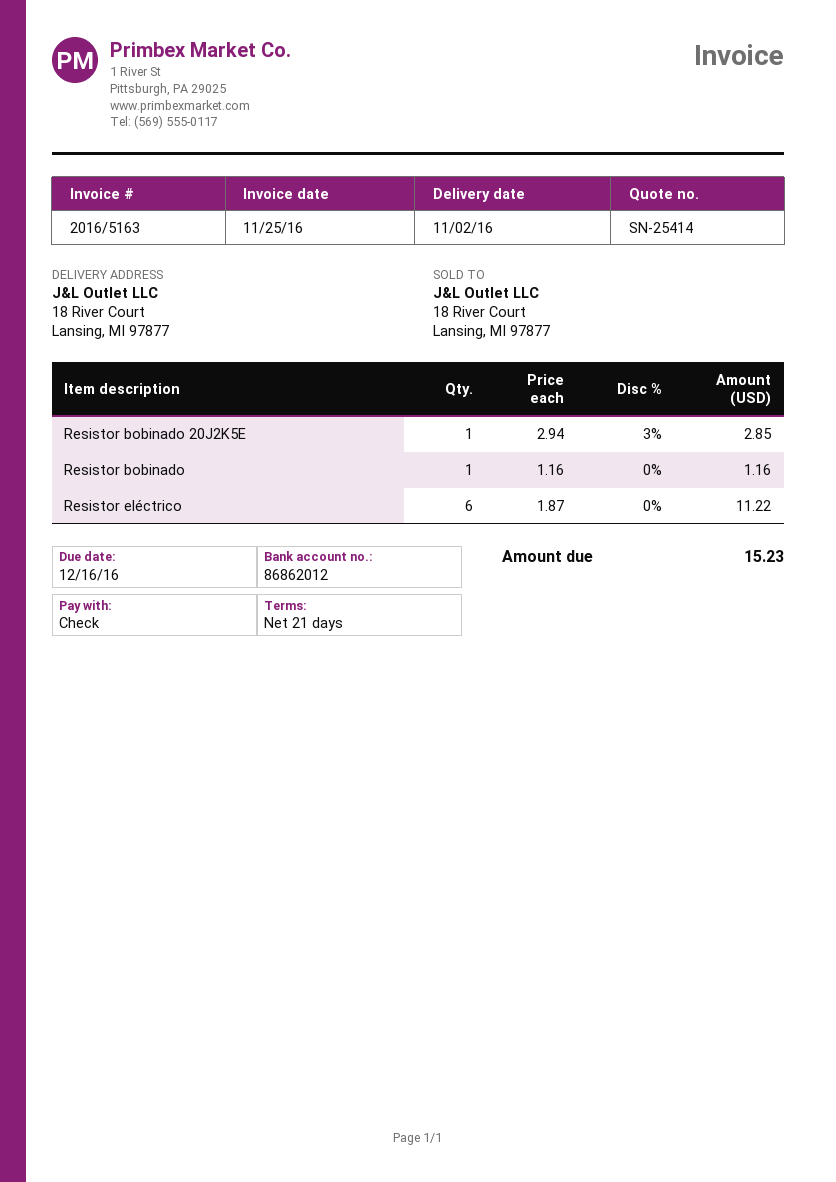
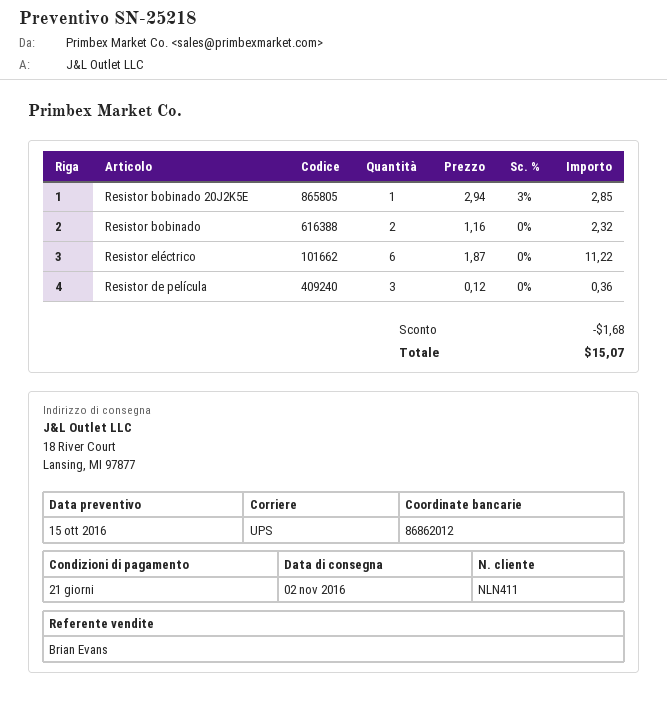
quote number: SN-25414 -> SN-25218
Resistor bobinado: 1 x 1.16 = 1.16 -> 2 x 1.16 = 2.32
Resistor de película: none -> 3 x 0.12 = 0.36
discount: none -> 1.68
total: 15.23 -> 15.07

